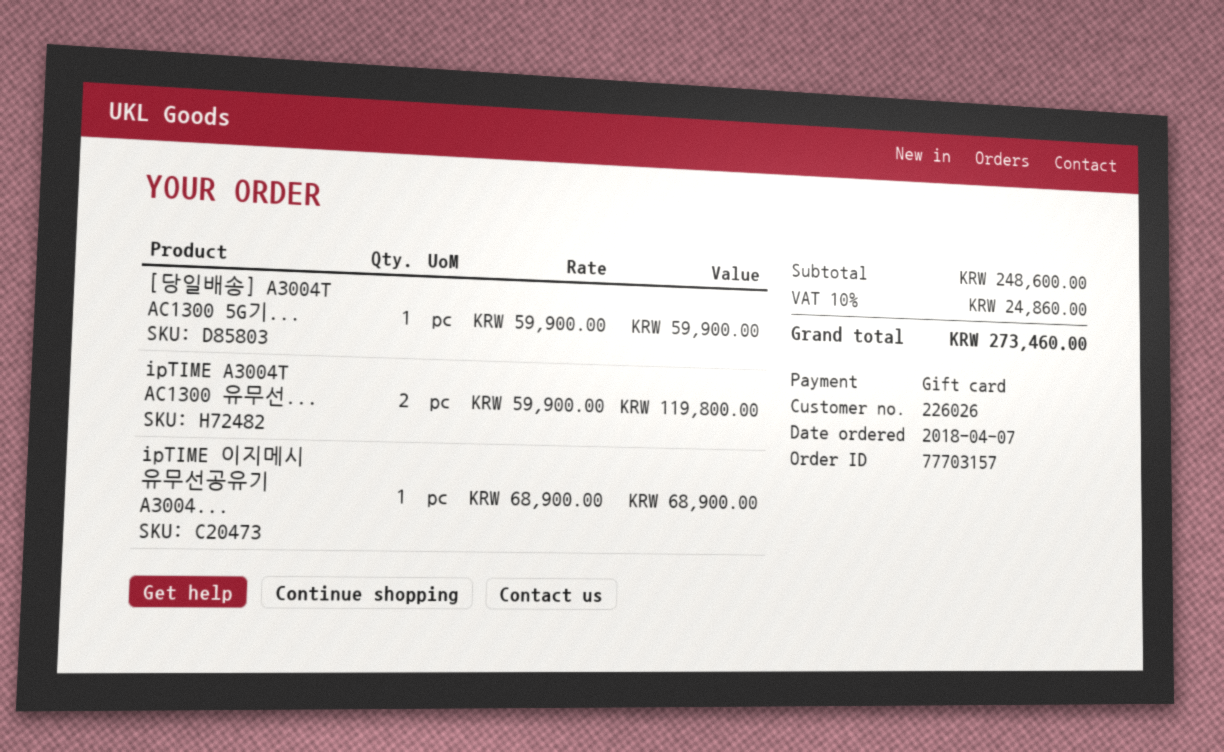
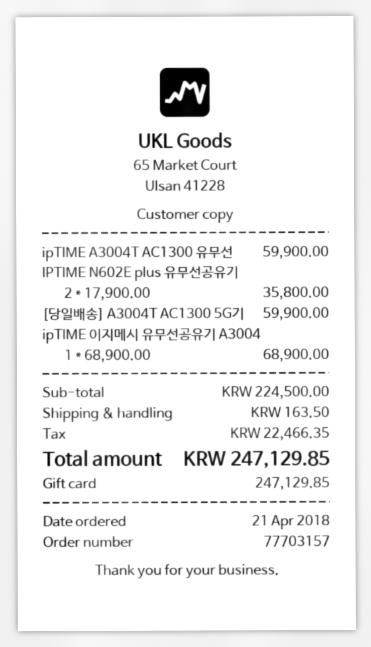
order date: 2018-04-07 -> 2018-04-21
ipTIME A3004T AC1300 유무선...: 2 x 59900.00 = 119800.00 -> 1 x 59900.00 = 59900.00
IPTIME N602E plus 유무선공유기: none -> 2 x 17900.00 = 35800.00
subtotal: 248600.00 -> 224500.00
shipping: none -> 163.50
tax: 24860.00 -> 22466.35
total: 273460.00 -> 247129.85

